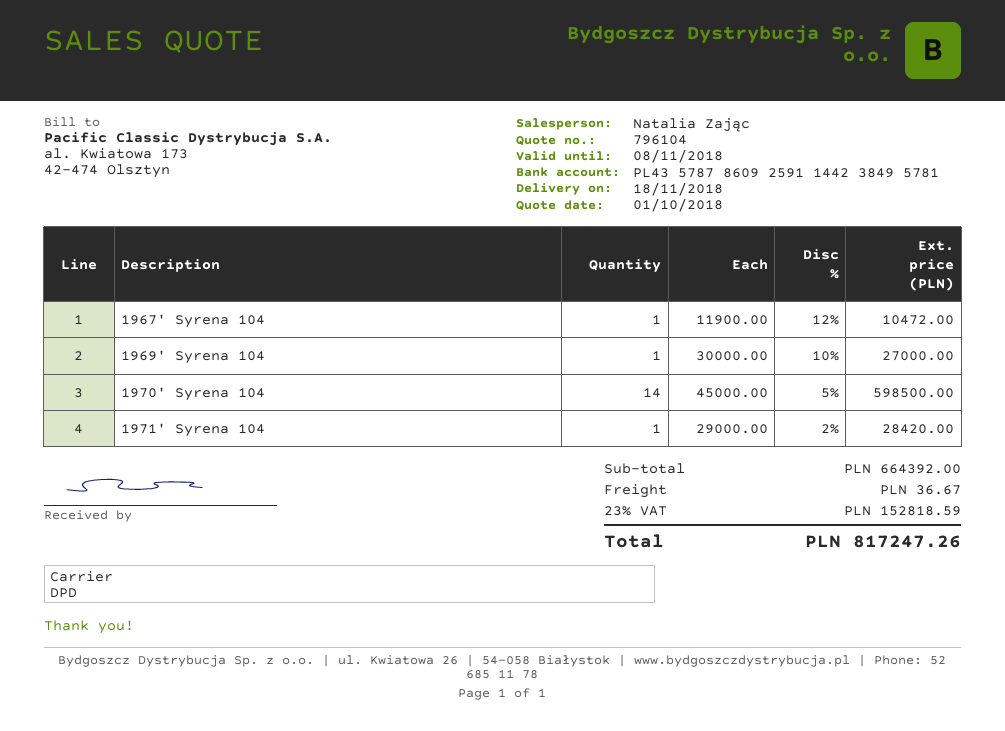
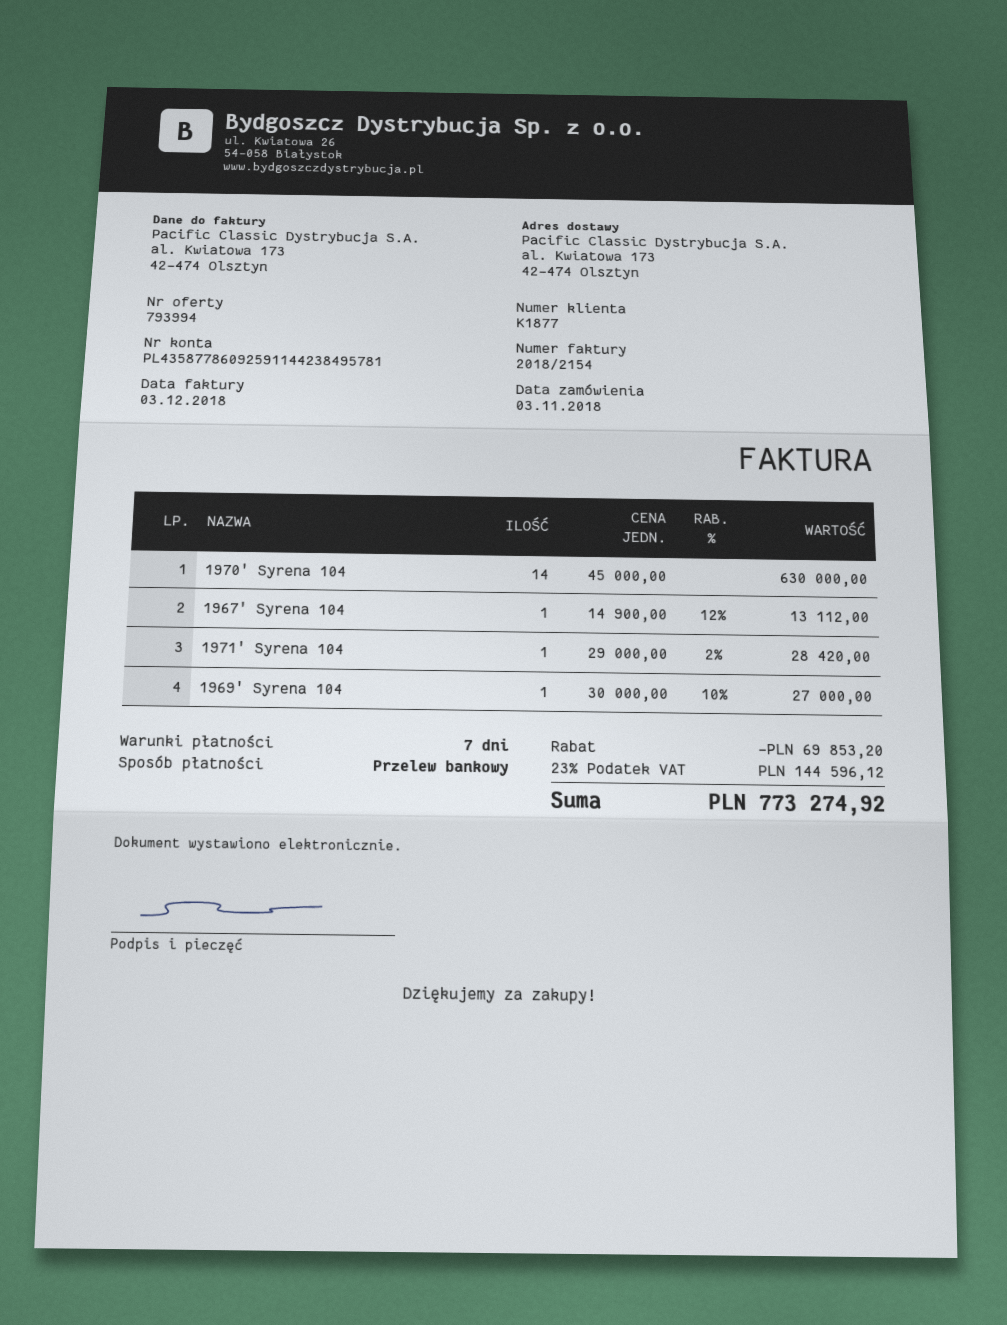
quote number: 796104 -> 793994
bank account: PL43578786092591144238495781 -> PL43587786092591144238495781
1967' Syrena 104: 1 x 11900.00 - 12% = 10472.00 -> 1 x 14900.00 - 12% = 13112.00
1970' Syrena 104: 14 x 45000.00 - 5% = 598500.00 -> 14 x 45000.00 = 630000.00
discount: none -> 69853.20
shipping: 36.67 -> none
tax: 23% = 152818.59 -> 23% = 144596.12
total: 817247.26 -> 773274.92

